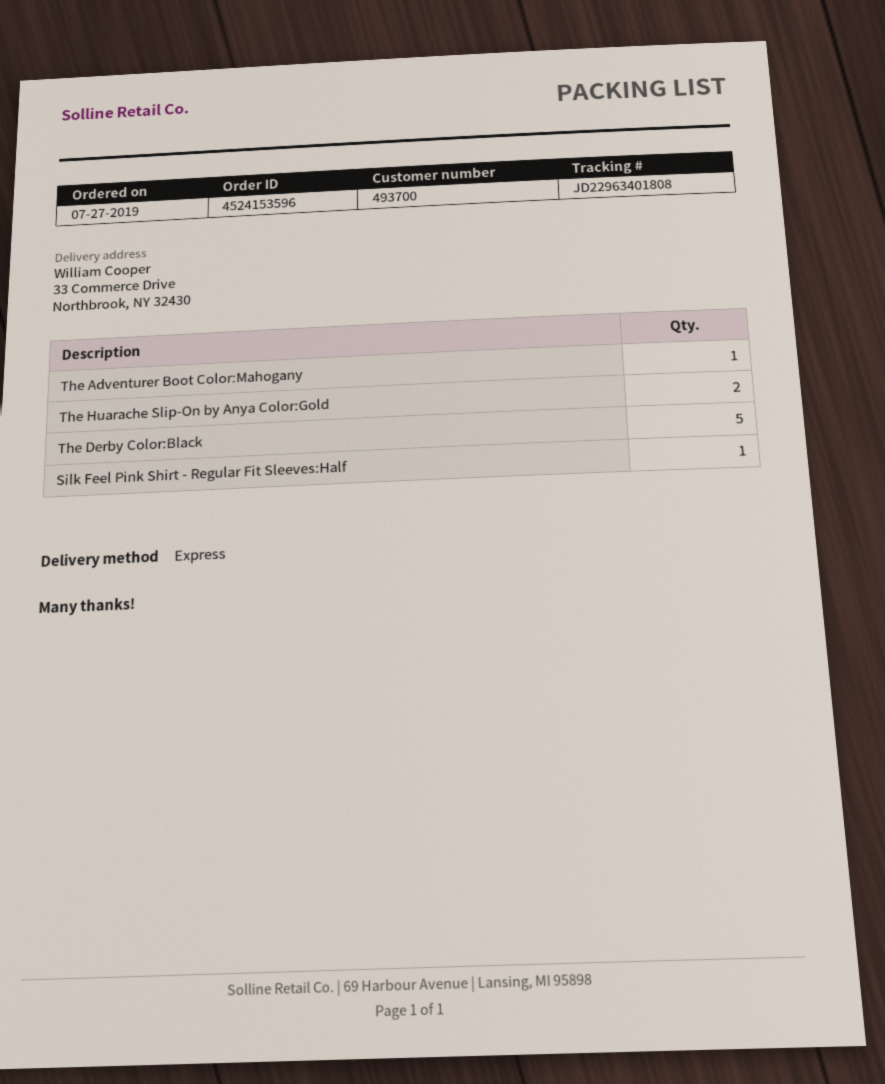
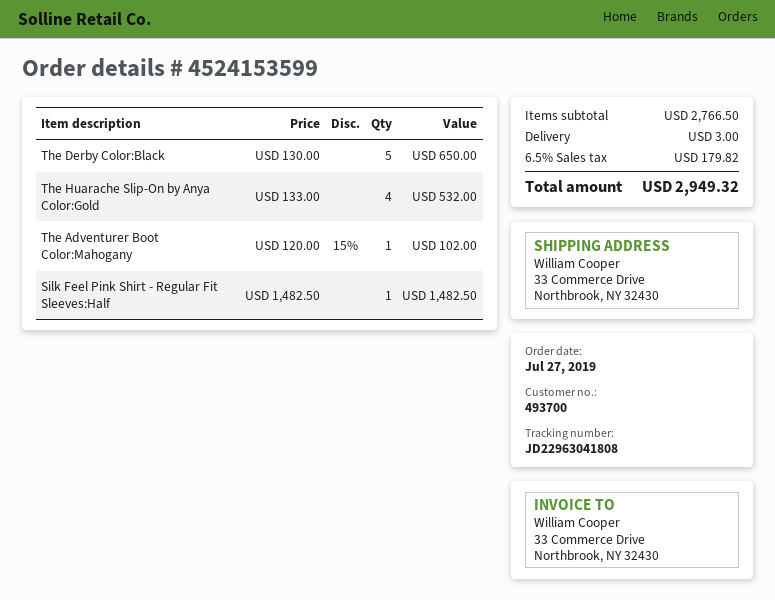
order number: 4524153596 -> 4524153599
tracking number: JD22963401808 -> JD22963041808
The Huarache Slip-On by Anya Color:Gold: 2 -> 4

